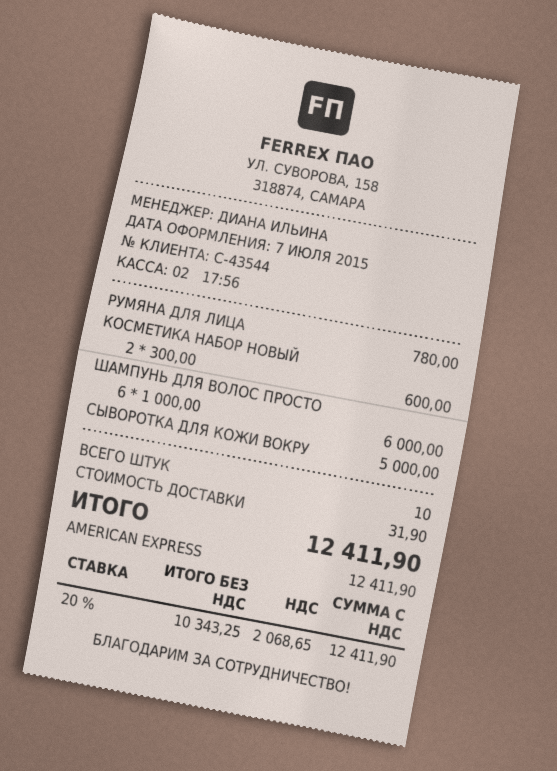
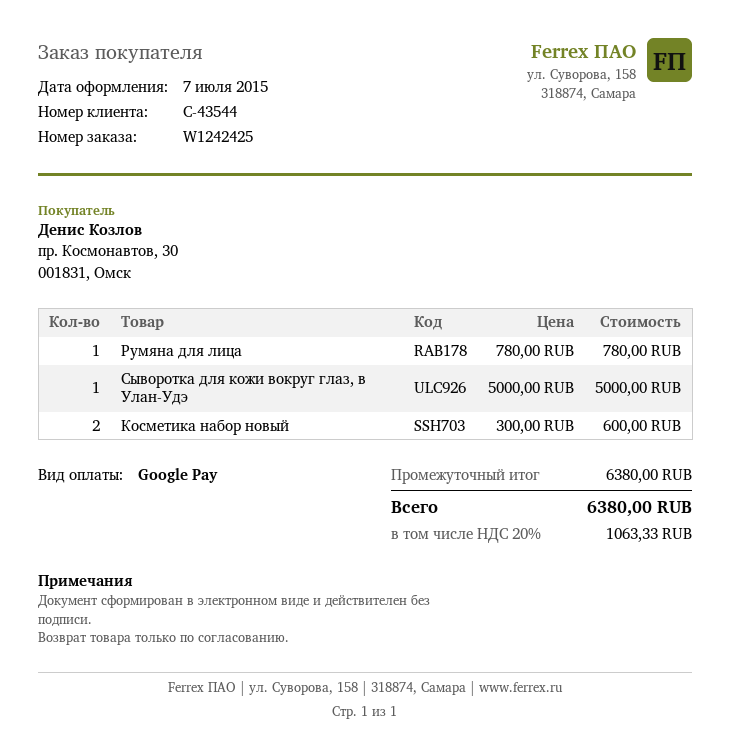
payment method: American Express -> Google Pay
ШАМПУНЬ ДЛЯ ВОЛОС ПРОСТО: 6 x 1000.00 = 6000.00 -> none
shipping: 31.90 -> none
tax: 20% = 2068.65 -> 20% = 1063.33
total: 12411.90 -> 6380.00

